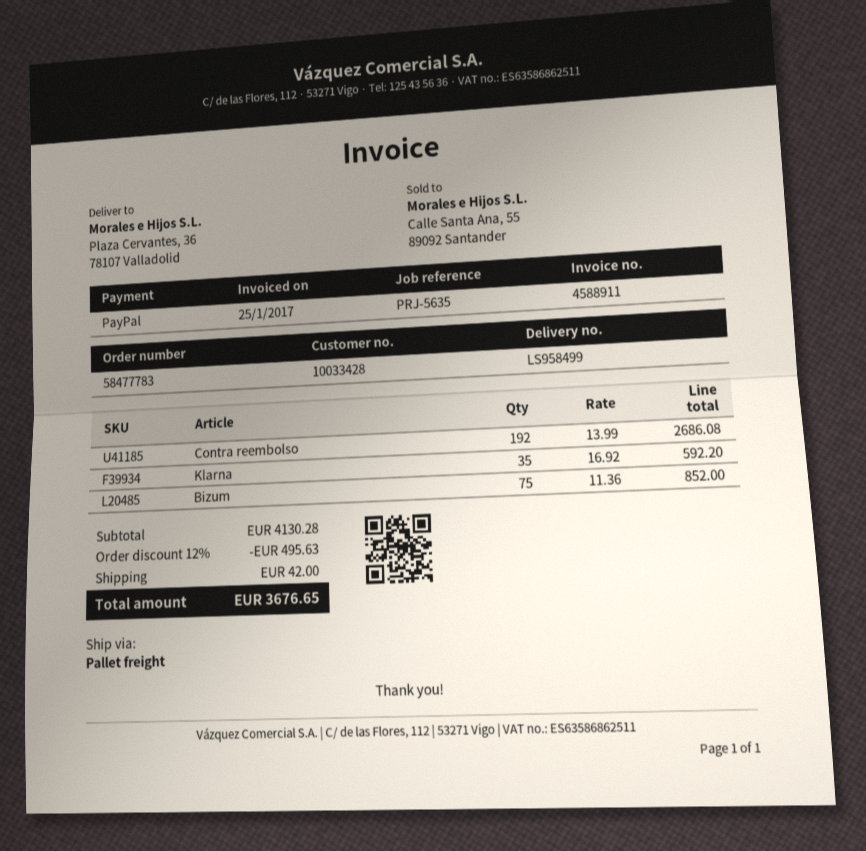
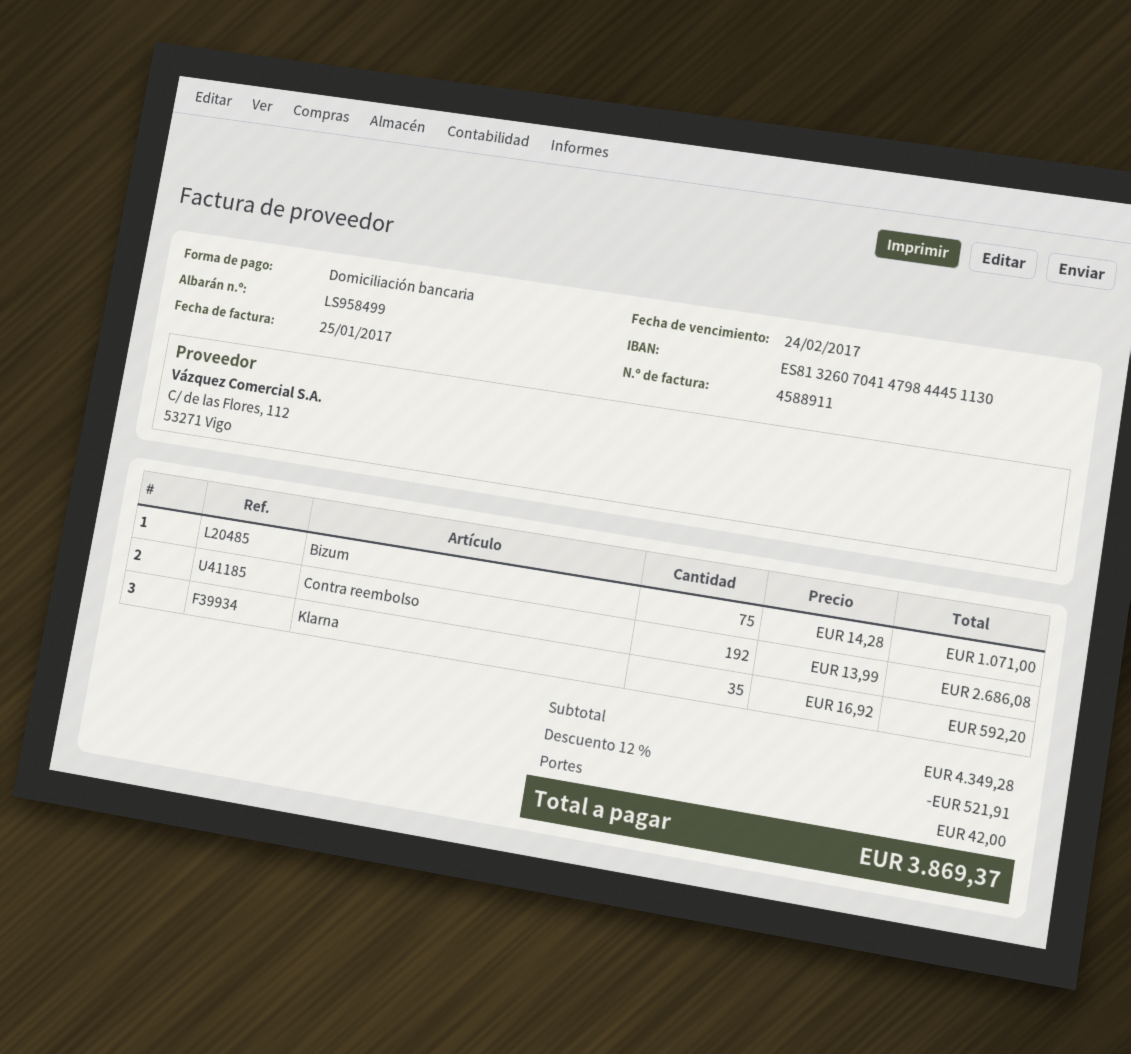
payment method: PayPal -> direct debit
Bizum: 75 x 11.36 = 852.00 -> 75 x 14.28 = 1071.00
subtotal: 4130.28 -> 4349.28
discount: 12% = 495.63 -> 12% = 521.91
total: 3676.65 -> 3869.37

